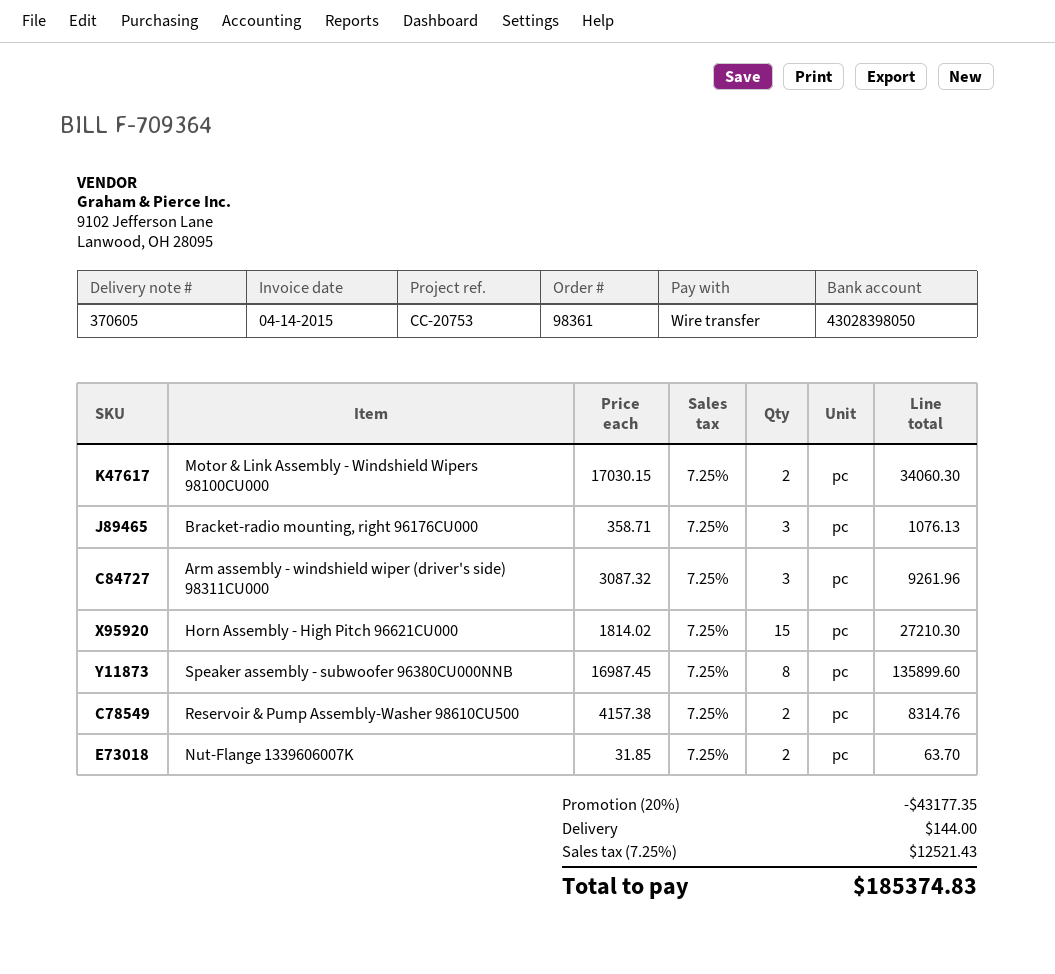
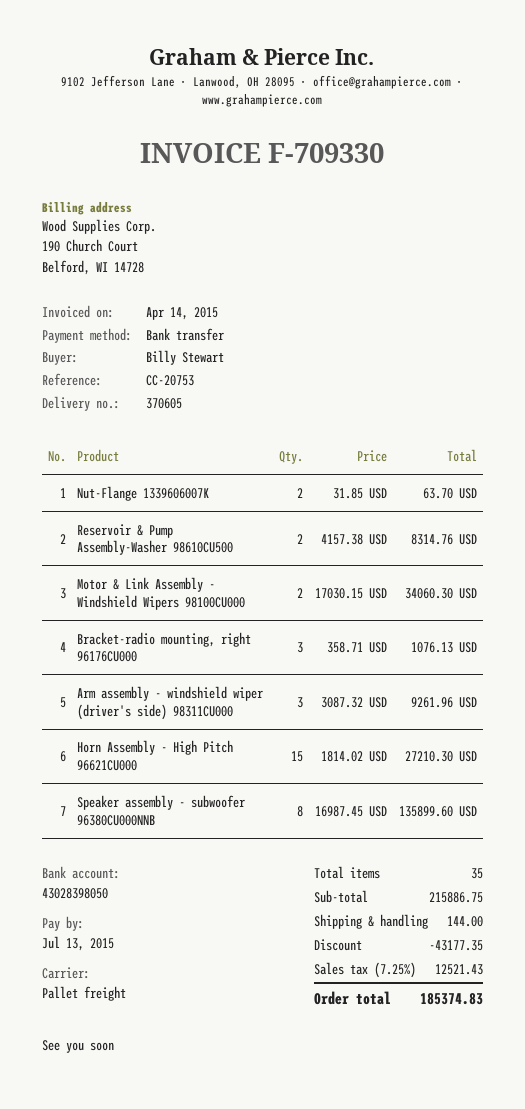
invoice number: F-709364 -> F-709330

